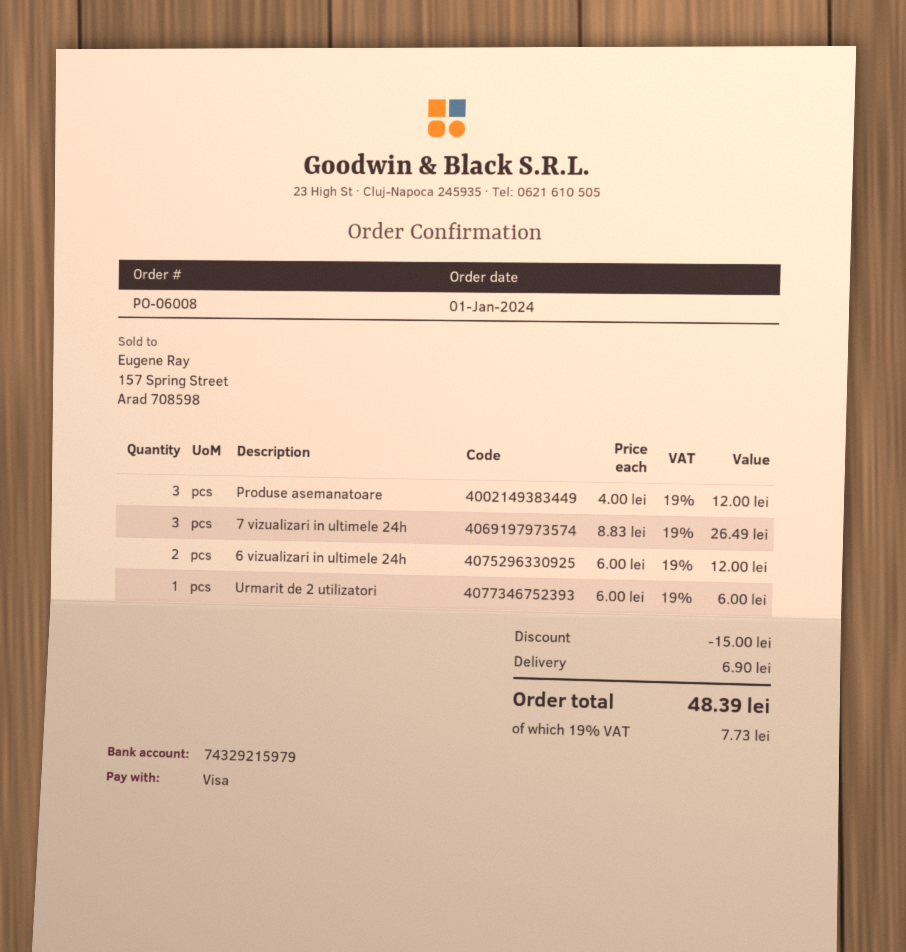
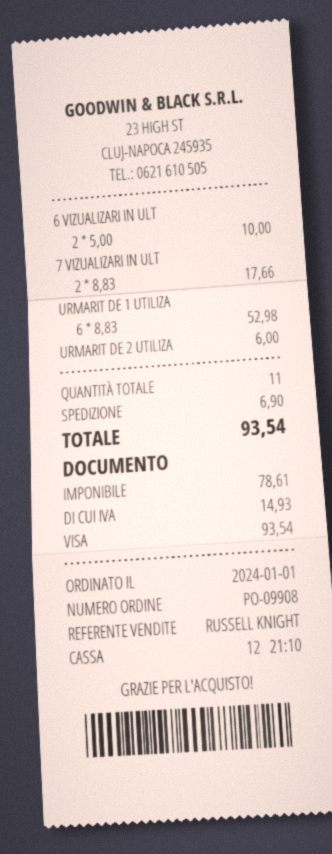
order number: PO-06008 -> PO-09908
Produse asemanatoare: 3 x 4.00 = 12.00 -> none
7 vizualizari in ultimele 24h: 3 x 8.83 = 26.49 -> 2 x 8.83 = 17.66
6 vizualizari in ultimele 24h: 2 x 6.00 = 12.00 -> 2 x 5.00 = 10.00
URMARIT DE 1 UTILIZA: none -> 6 x 8.83 = 52.98
discount: 15.00 -> none
tax: 7.73 -> 14.93
total: 48.39 -> 93.54

